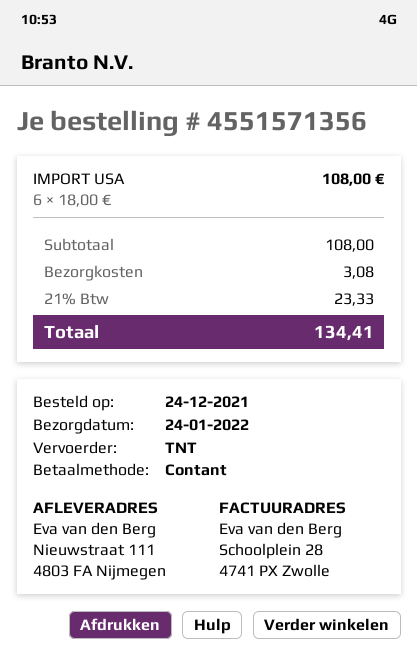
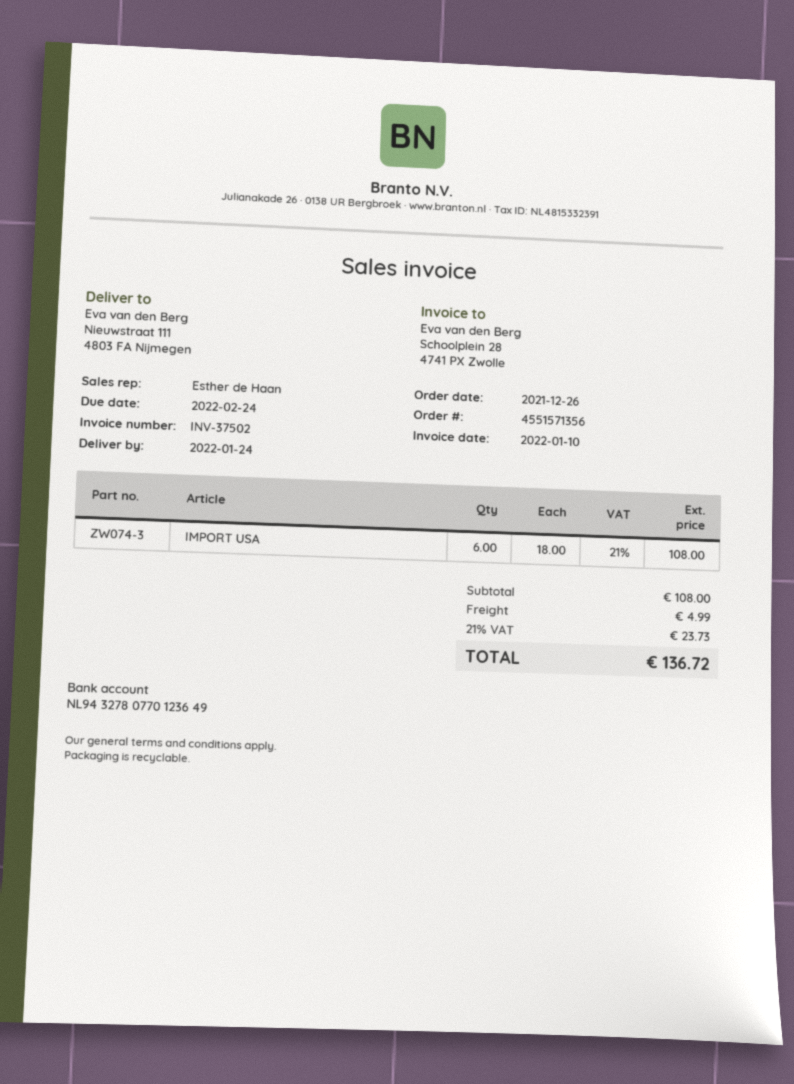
order date: 2021-12-24 -> 2021-12-26
shipping: 3.08 -> 4.99
tax: 21% = 23.33 -> 21% = 23.73
total: 134.41 -> 136.72

